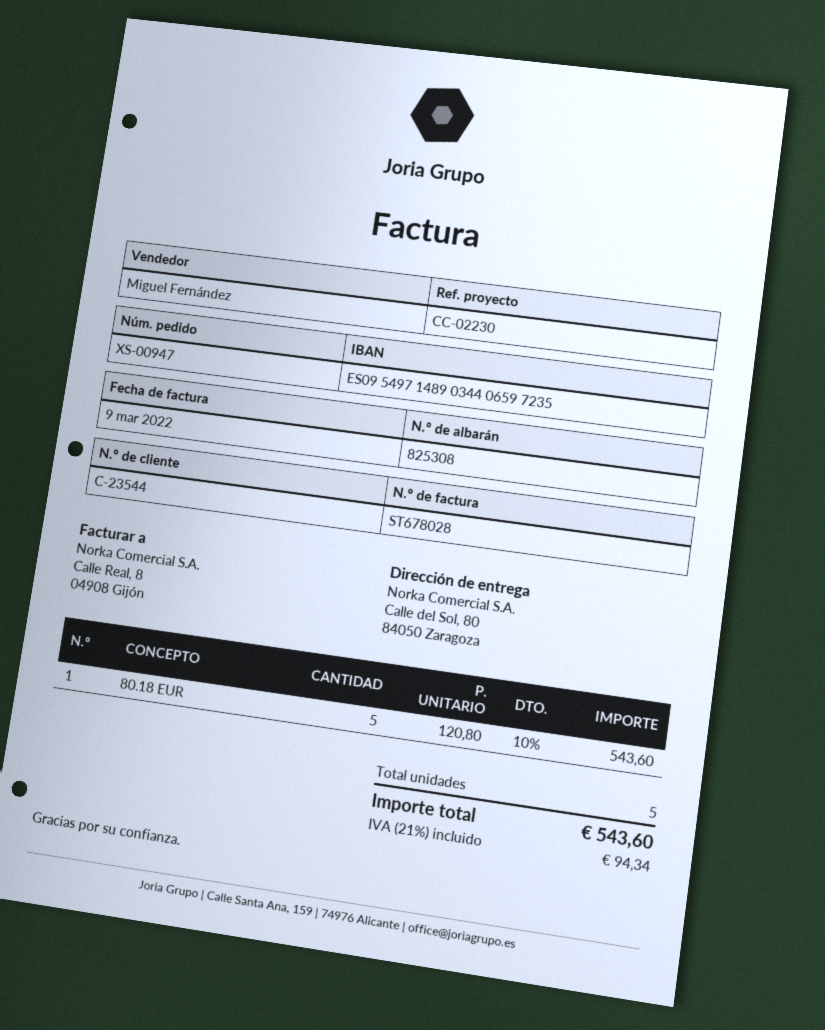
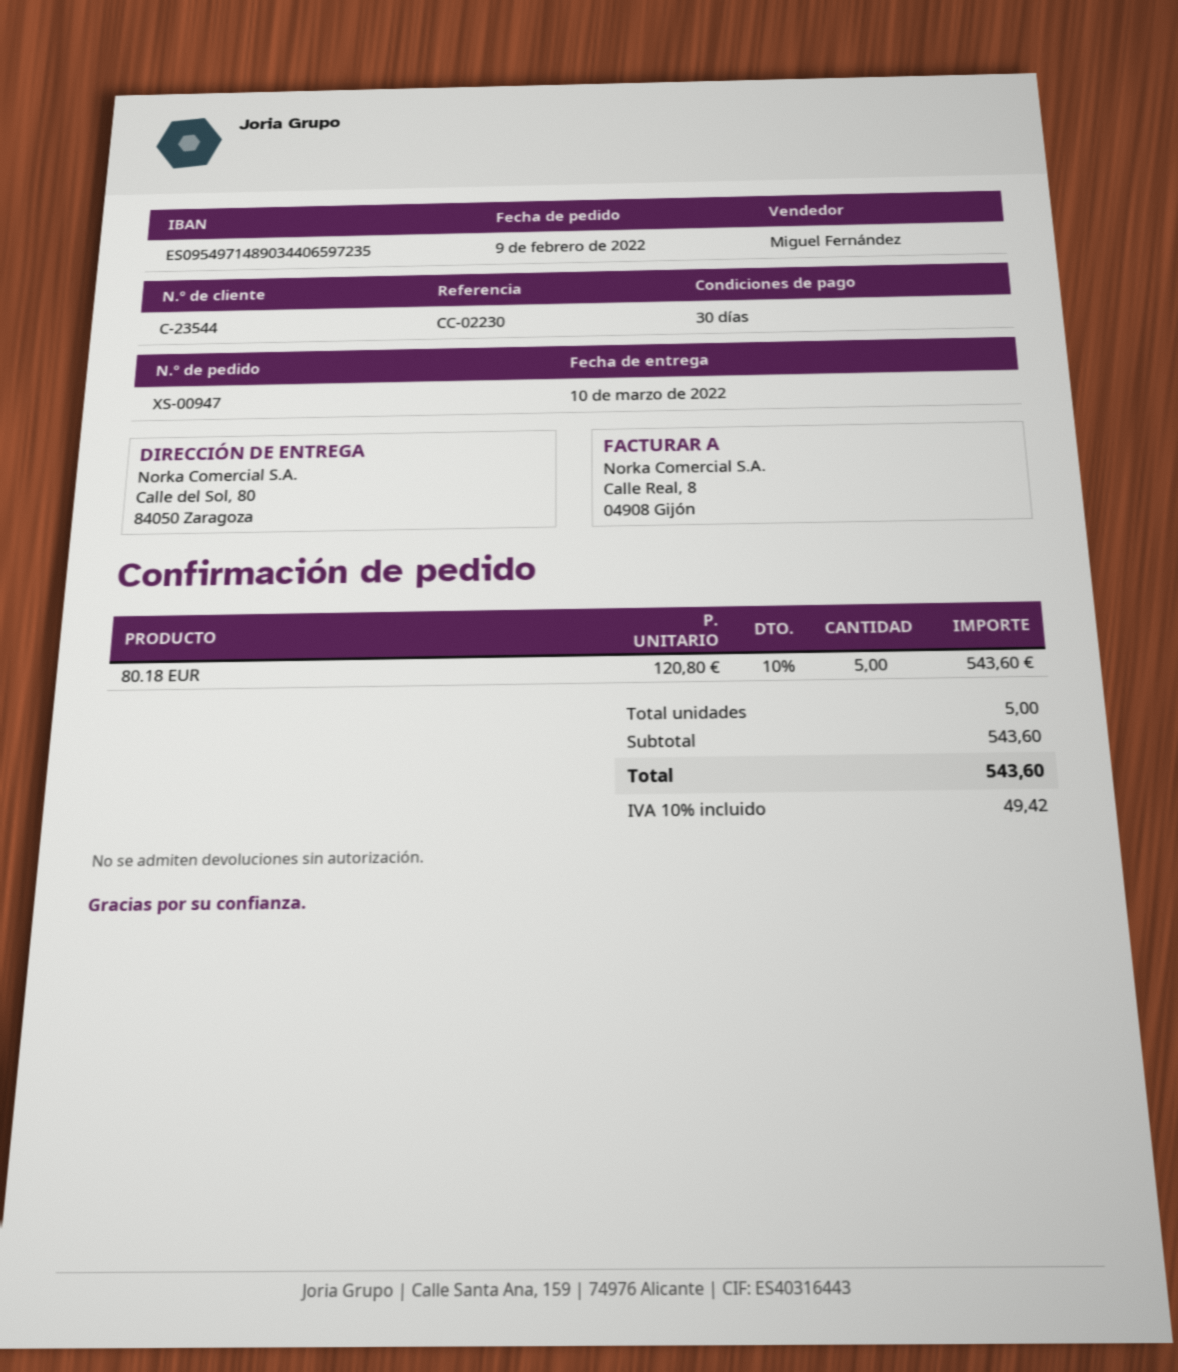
tax: 21% = 94.34 -> 10% = 49.42

